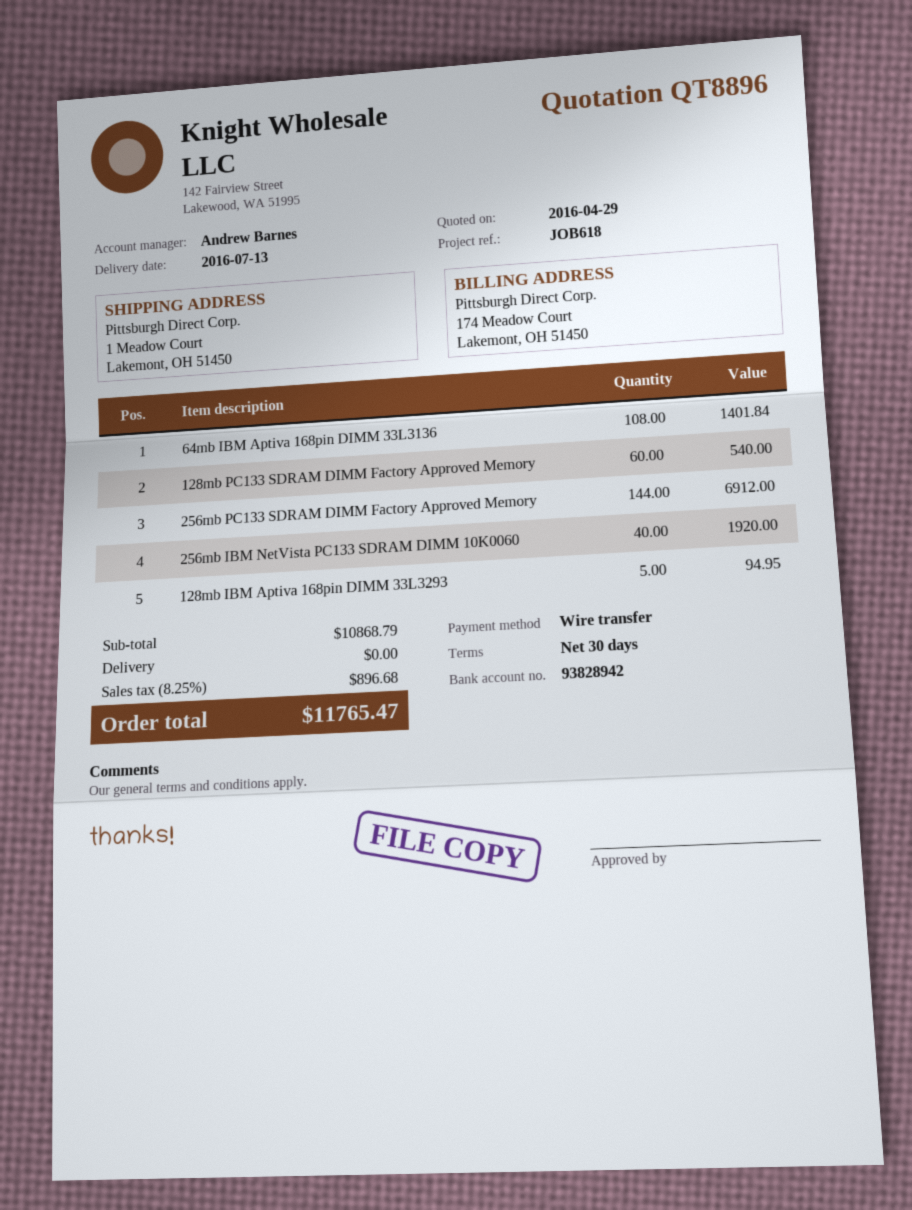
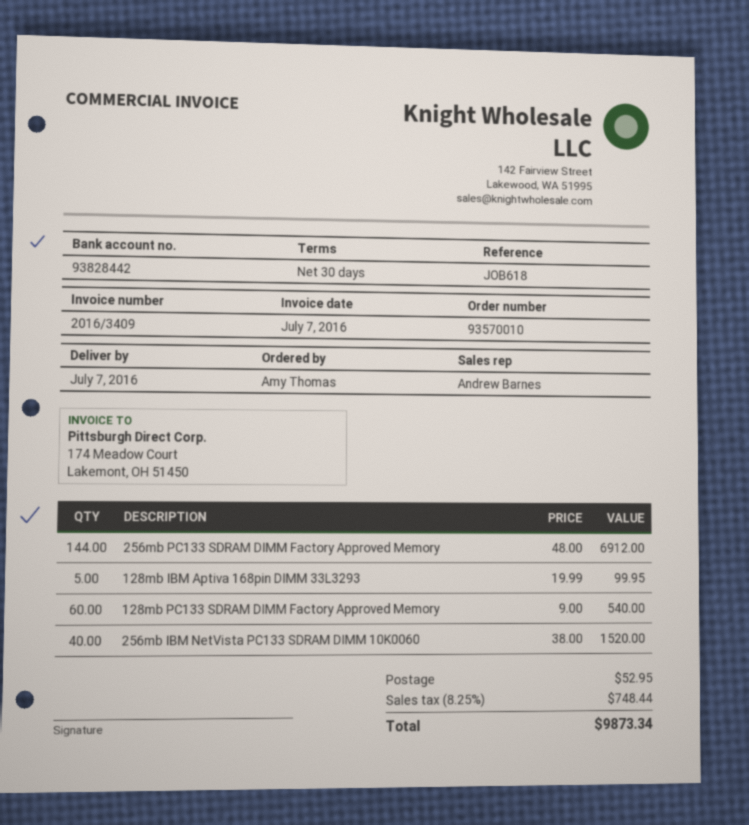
delivery date: 2016-07-13 -> 2016-07-07
bank account: 93828942 -> 93828442
64mb IBM Aptiva 168pin DIMM 33L3136: 108 for 1401.84 -> none
256mb IBM NetVista PC133 SDRAM DIMM 10K0060: 40 for 1920.00 -> 40 for 1520.00
128mb IBM Aptiva 168pin DIMM 33L3293: 5 for 94.95 -> 5 for 99.95
shipping: 0.00 -> 52.95
tax: 8.25% = 896.68 -> 8.25% = 748.44
total: 11765.47 -> 9873.34

